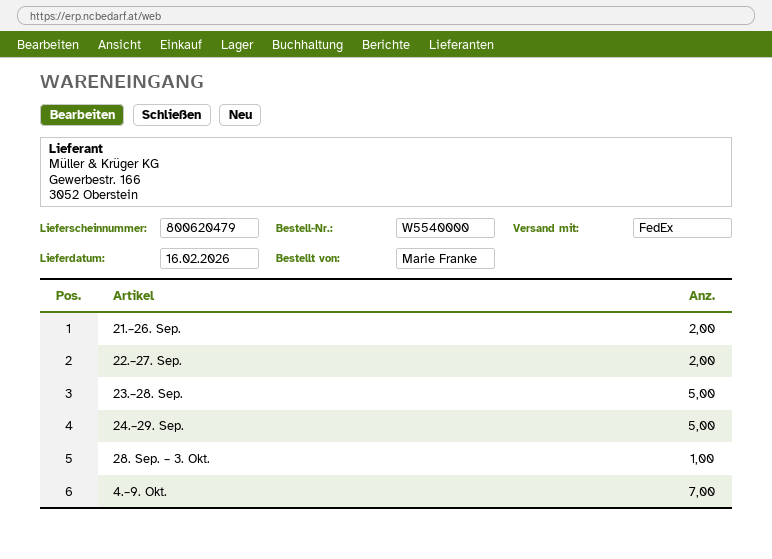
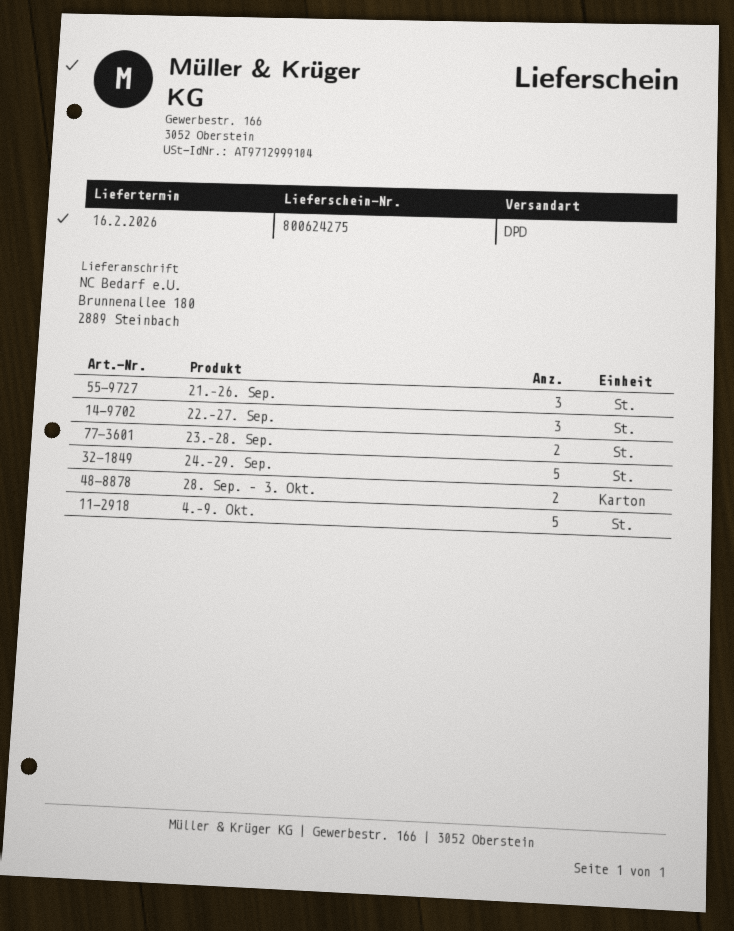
delivery note number: 800620479 -> 800624275
shipping method: FedEx -> DPD
21.–26. Sep.: 2 -> 3
22.–27. Sep.: 2 -> 3
23.–28. Sep.: 5 -> 2
28. Sep. – 3. Okt.: 1 -> 2
4.–9. Okt.: 7 -> 5

